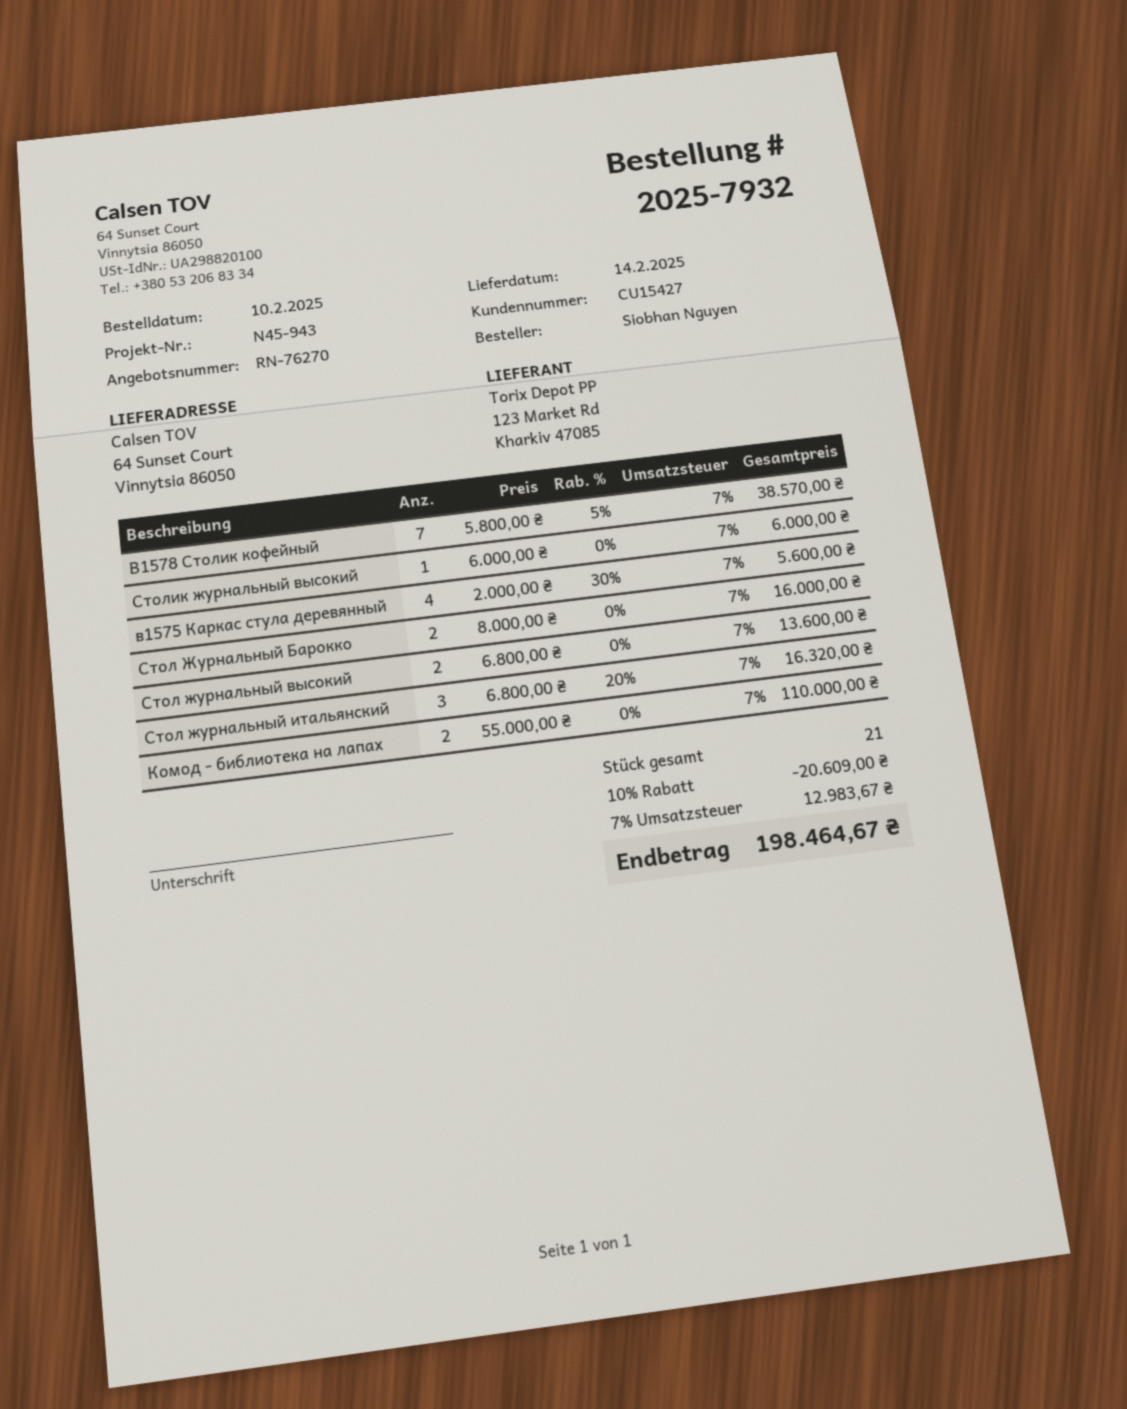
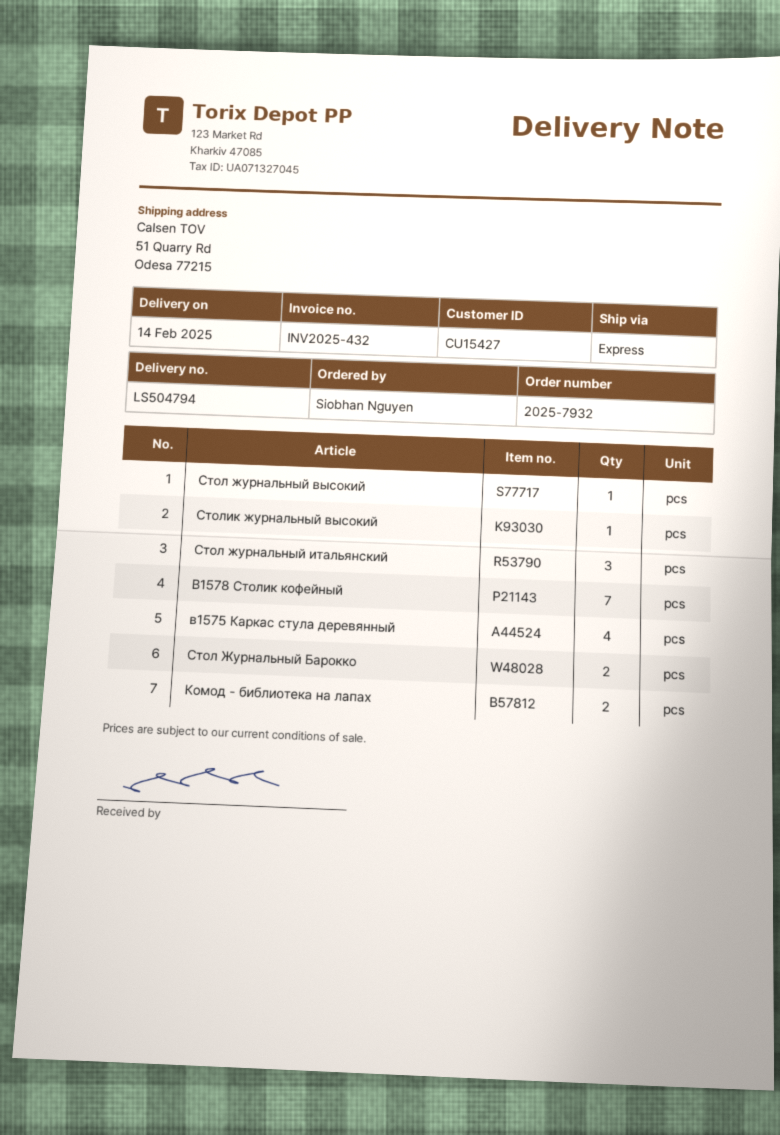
ship to: 64 Sunset Court, Vinnytsia 86050 -> 51 Quarry Rd, Odesa 77215
Стол журнальный высокий: 2 -> 1

